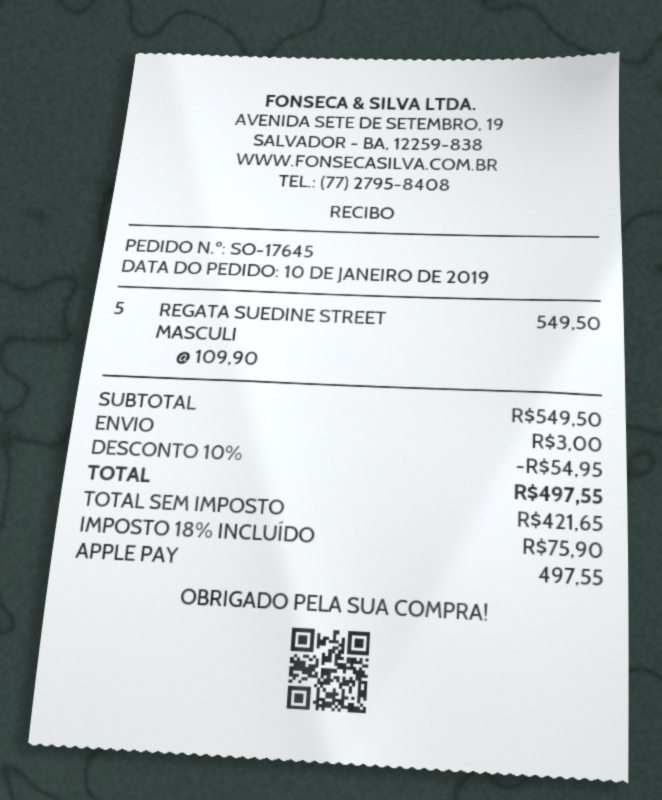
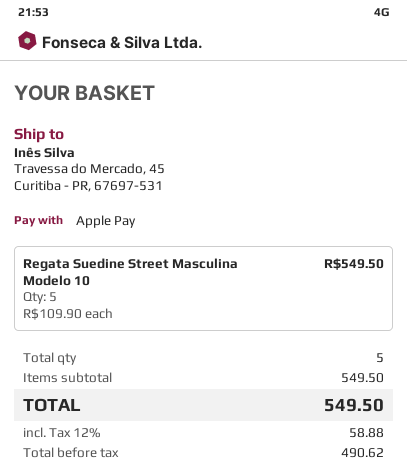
discount: 10% = 54.95 -> none
shipping: 3.00 -> none
net: 421.65 -> 490.62
tax: 18% = 75.90 -> 12% = 58.88
total: 497.55 -> 549.50

